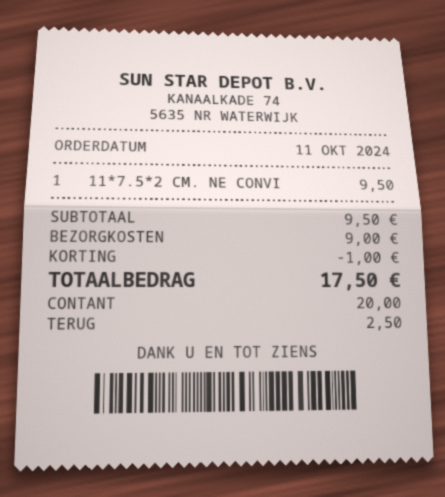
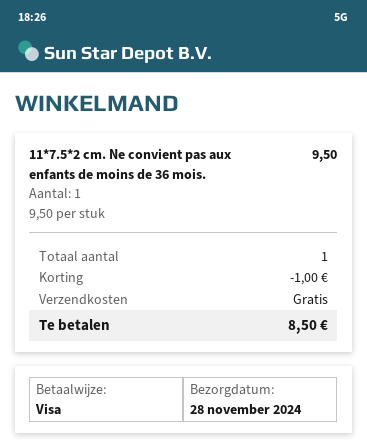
payment method: cash -> Visa
shipping: 9.00 -> 0.00
total: 17.50 -> 8.50

